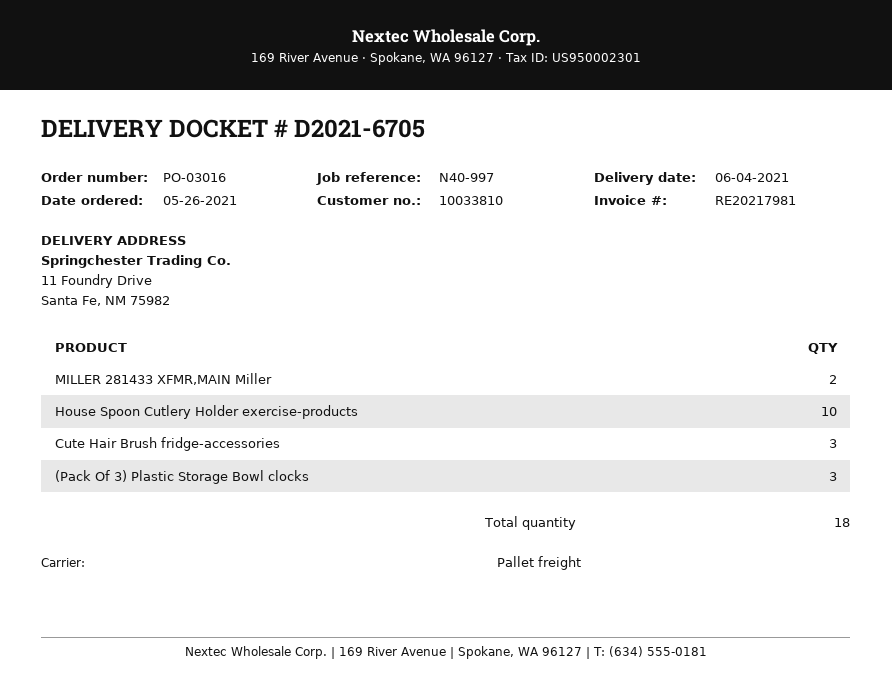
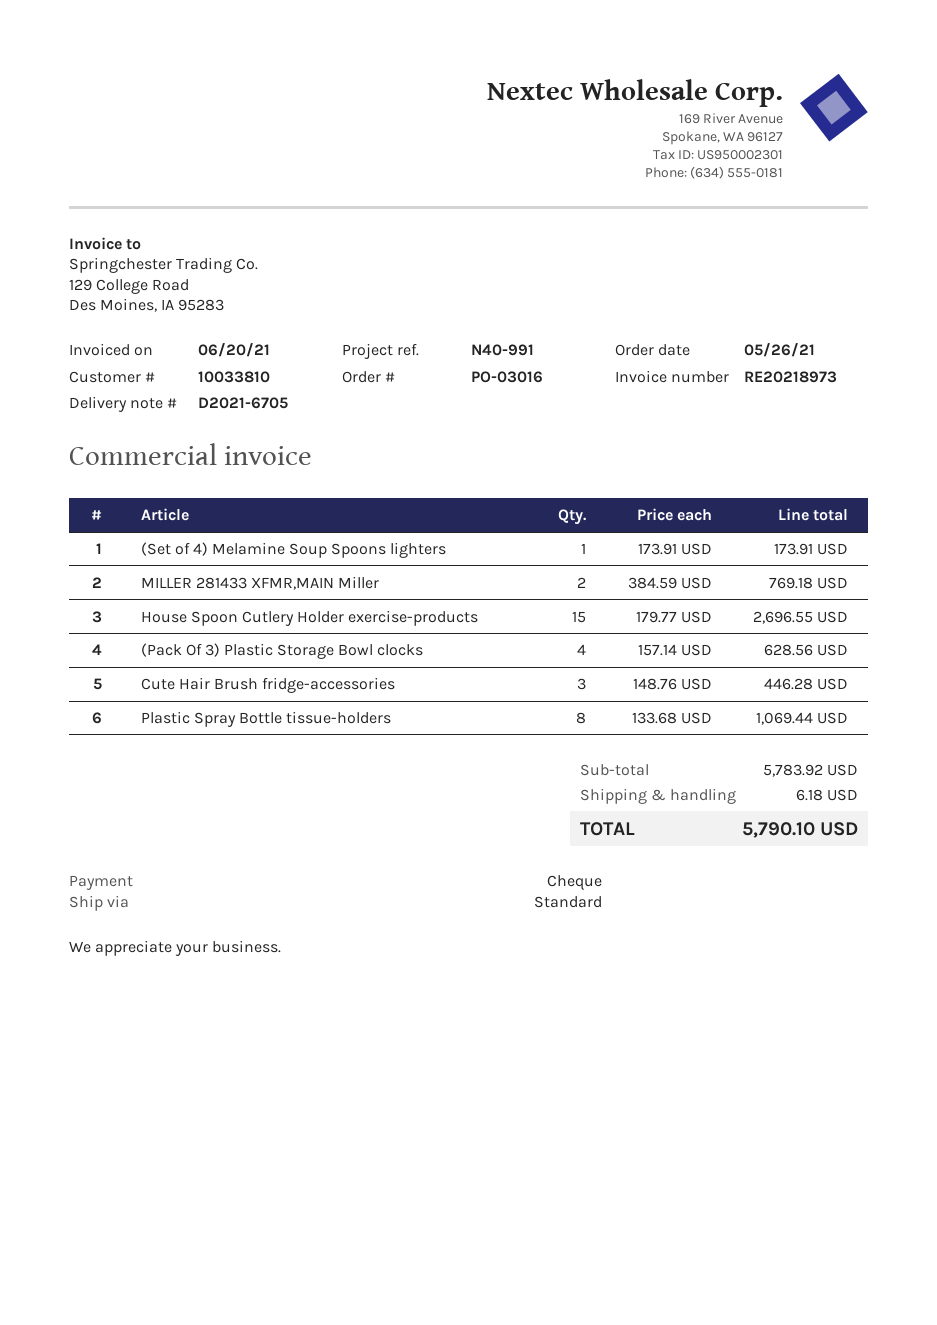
invoice number: RE20217981 -> RE20218973
reference: N40-997 -> N40-991
shipping method: pallet freight -> standard
House Spoon Cutlery Holder exercise-products: 10 -> 15
(Pack Of 3) Plastic Storage Bowl clocks: 3 -> 4
(Set of 4) Melamine Soup Spoons lighters: none -> 1
Plastic Spray Bottle tissue-holders: none -> 8

